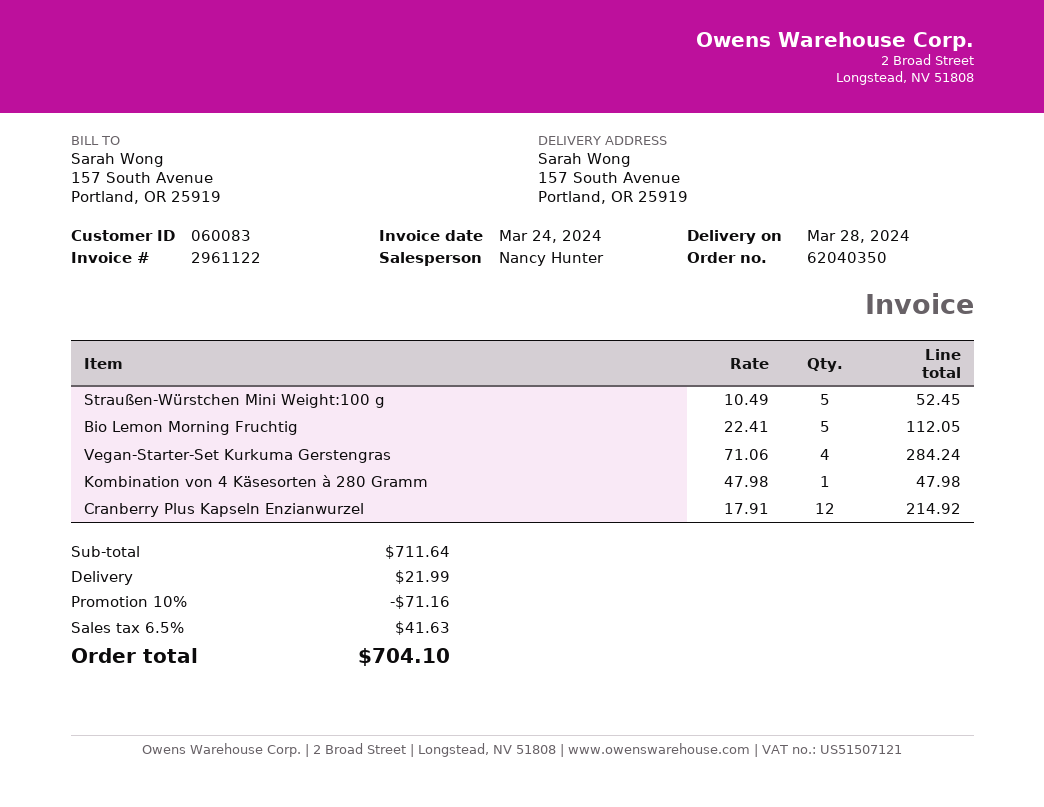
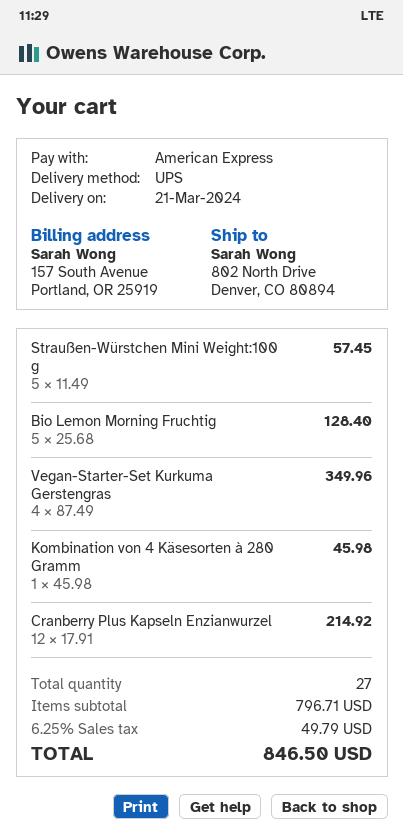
delivery date: 2024-03-28 -> 2024-03-21
ship to: 157 South Avenue, Portland, OR 25919 -> 802 North Drive, Denver, CO 80894
Straußen-Würstchen Mini Weight:100 g: 5 x 10.49 = 52.45 -> 5 x 11.49 = 57.45
Bio Lemon Morning Fruchtig: 5 x 22.41 = 112.05 -> 5 x 25.68 = 128.40
Vegan-Starter-Set Kurkuma Gerstengras: 4 x 71.06 = 284.24 -> 4 x 87.49 = 349.96
Kombination von 4 Käsesorten à 280 Gramm: 1 x 47.98 = 47.98 -> 1 x 45.98 = 45.98
subtotal: 711.64 -> 796.71
discount: 10% = 71.16 -> none
shipping: 21.99 -> none
tax: 6.5% = 41.63 -> 6.25% = 49.79
total: 704.10 -> 846.50

